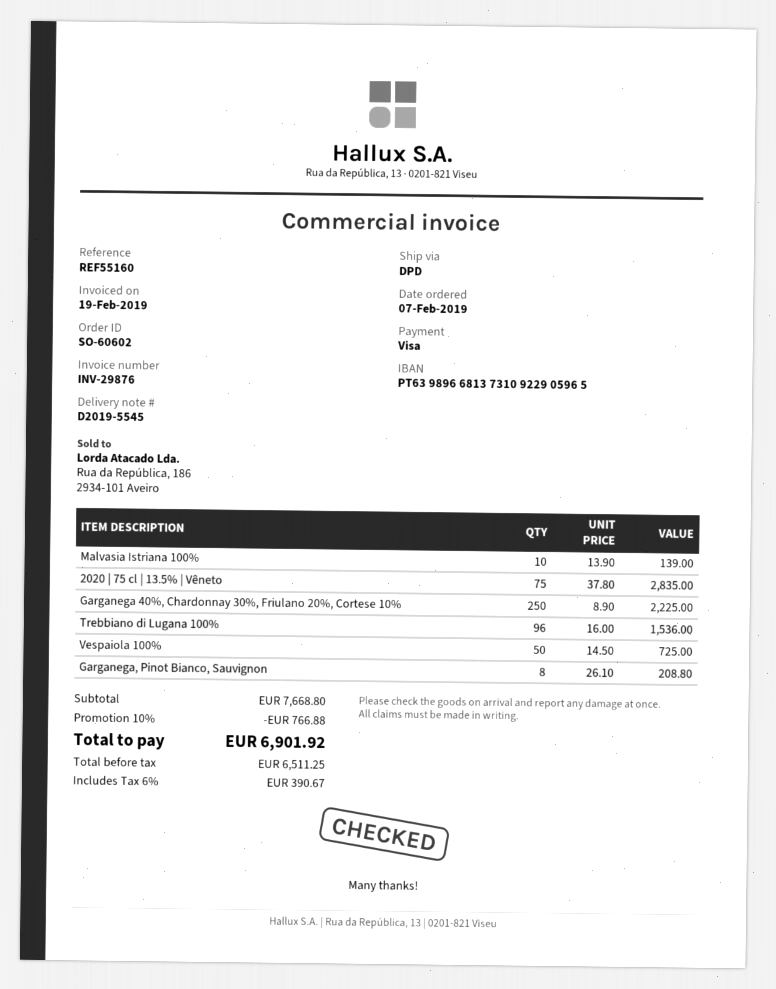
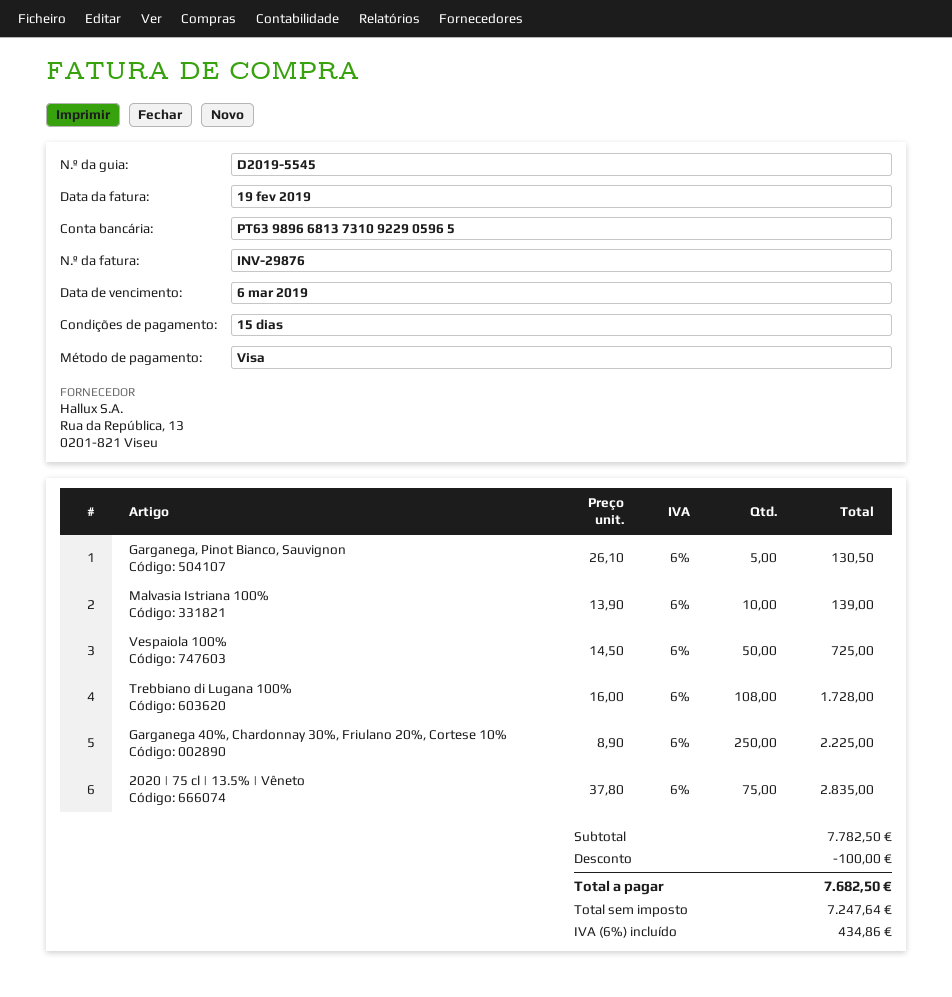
Trebbiano di Lugana 100%: 96 x 16.00 = 1536.00 -> 108 x 16.00 = 1728.00
Garganega, Pinot Bianco, Sauvignon: 8 x 26.10 = 208.80 -> 5 x 26.10 = 130.50
subtotal: 7668.80 -> 7782.50
discount: 766.88 -> 100.00
net: 6511.25 -> 7247.64
tax: 6% = 390.67 -> 6% = 434.86
total: 6901.92 -> 7682.50

